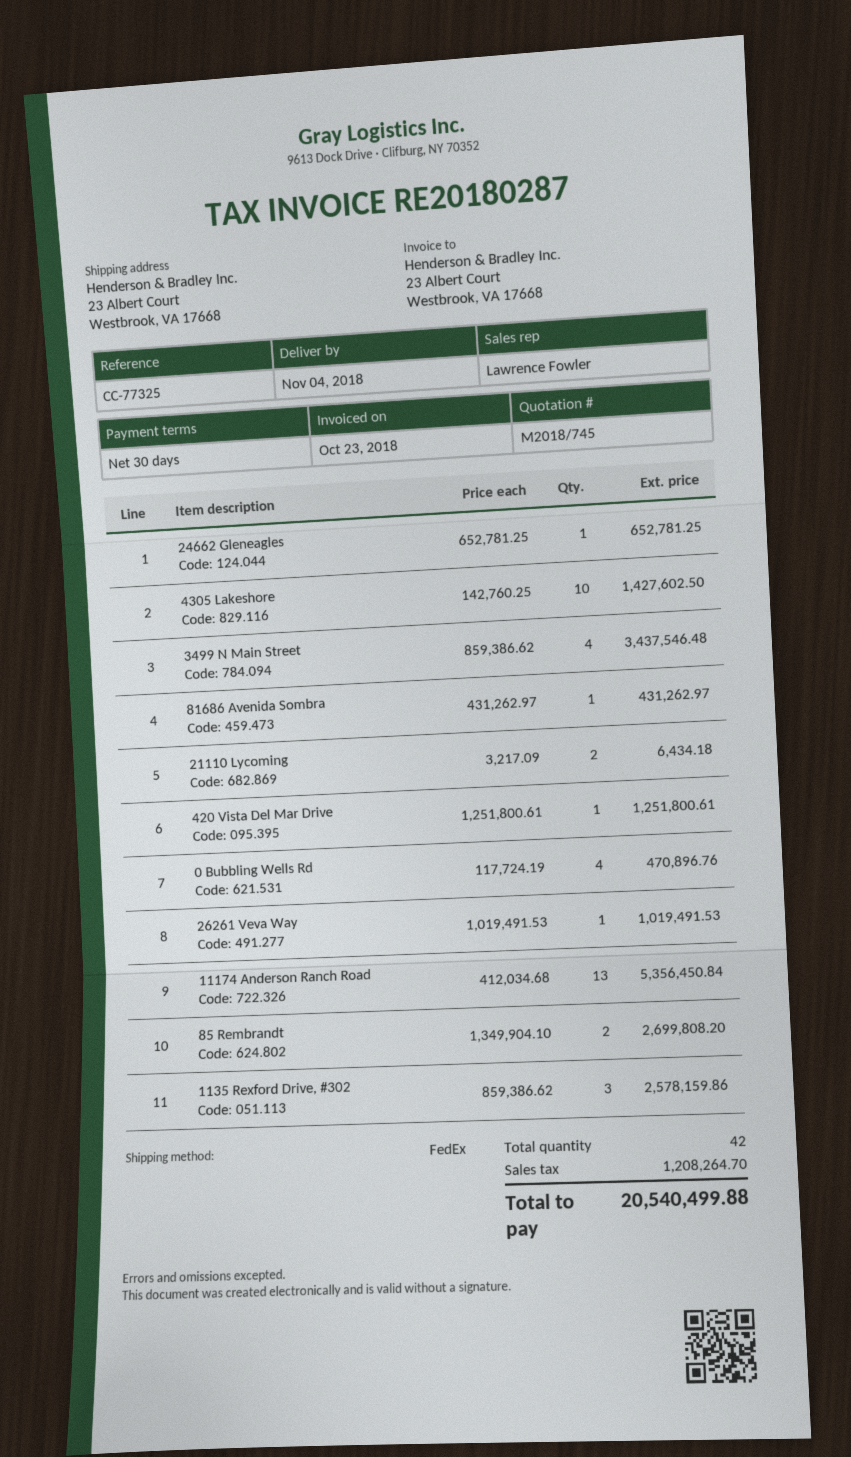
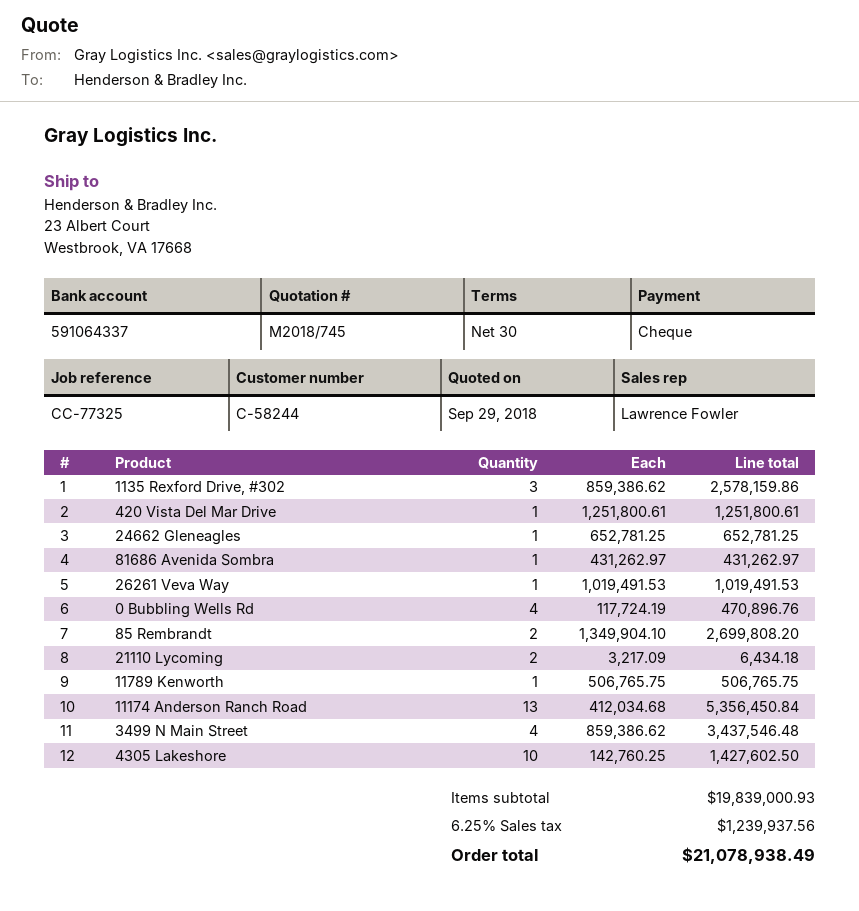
11789 Kenworth: none -> 1 x 506765.75 = 506765.75
tax: 1208264.70 -> 1239937.56
total: 20540499.88 -> 21078938.49

